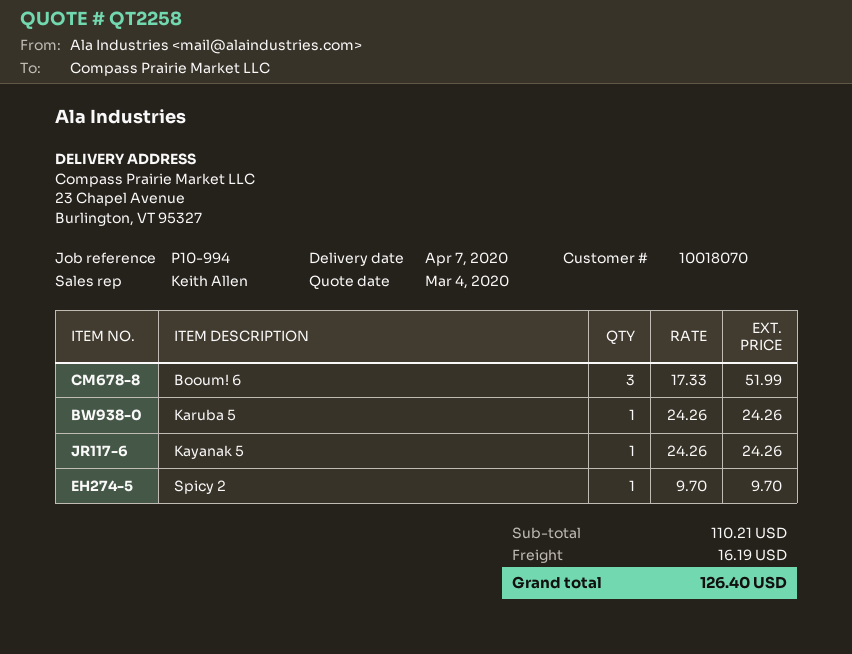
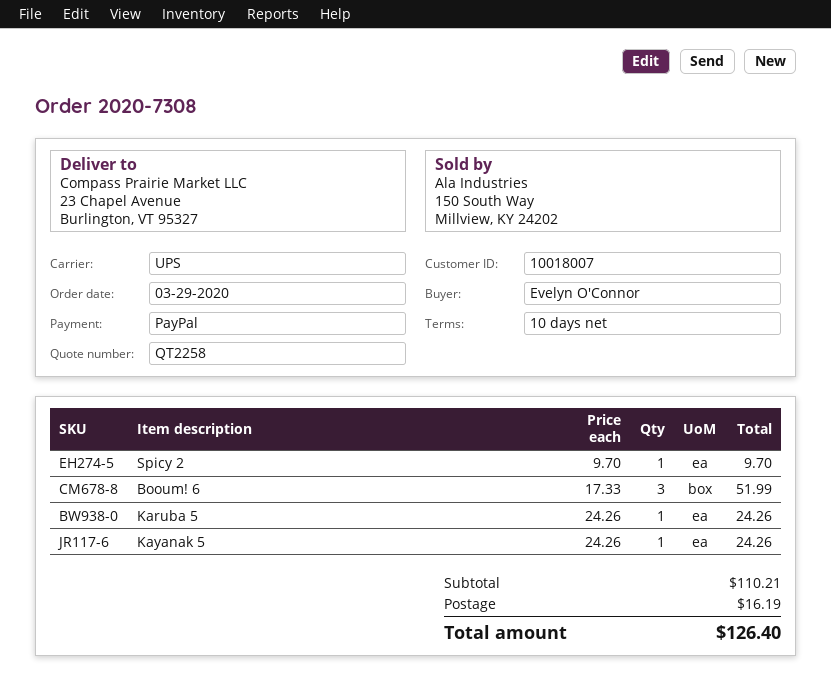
customer number: 10018070 -> 10018007

